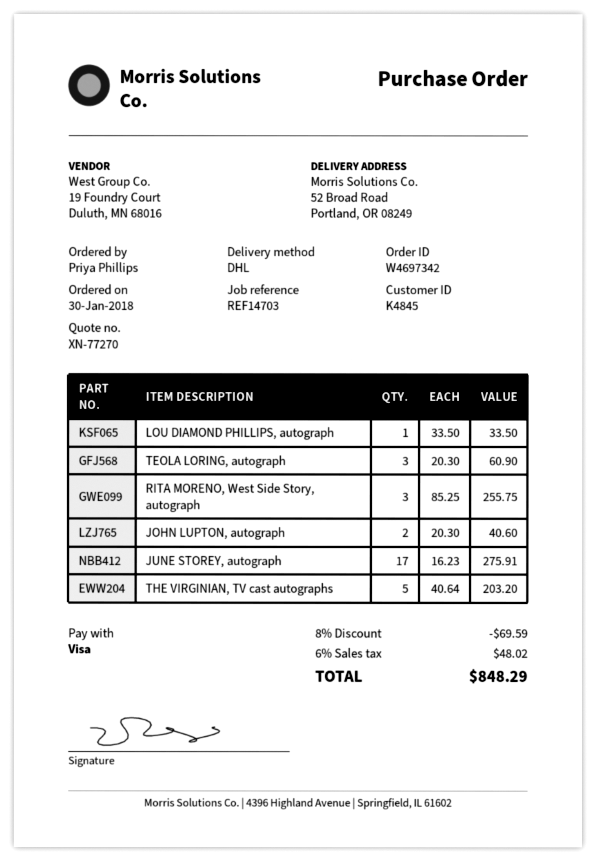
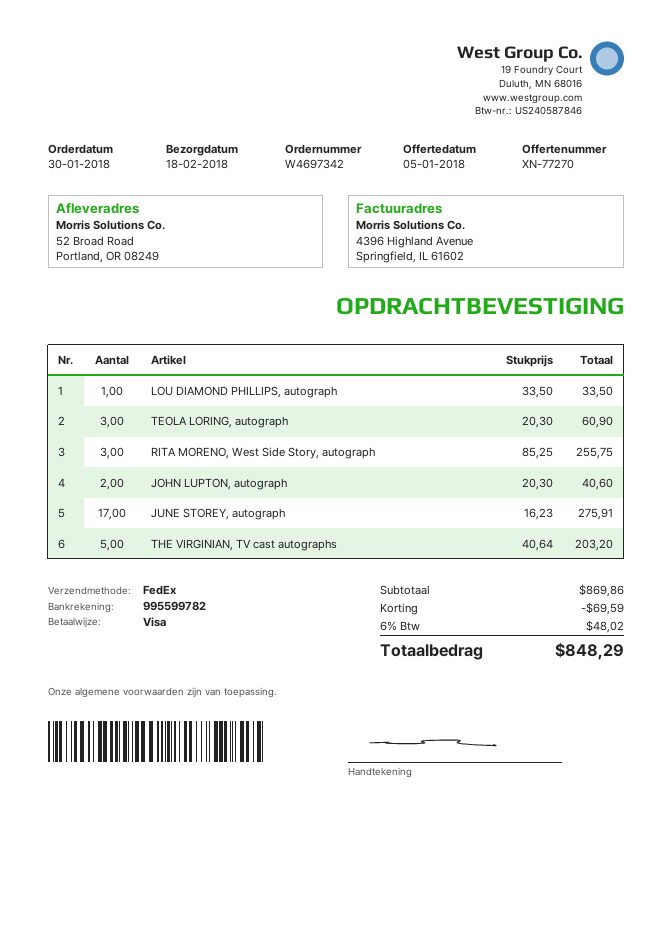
shipping method: DHL -> FedEx

